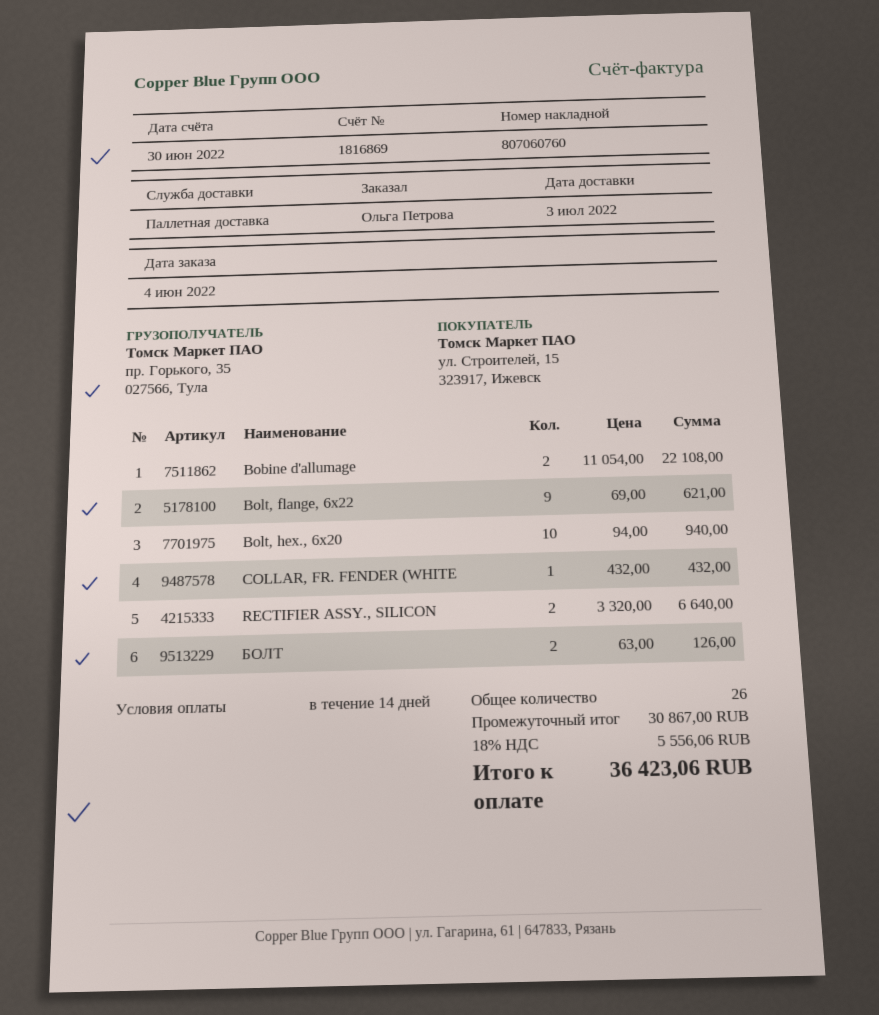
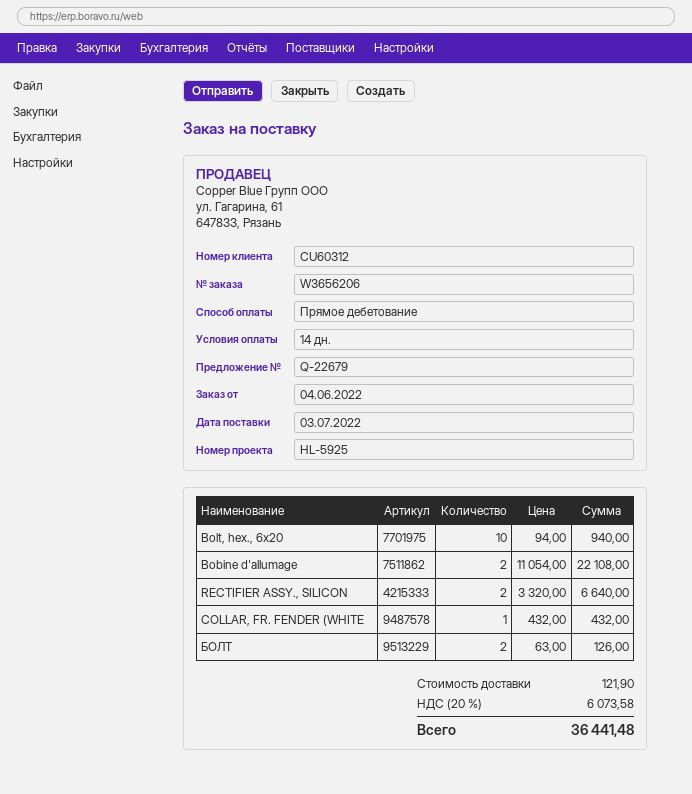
Bolt, flange, 6x22: 9 x 69.00 = 621.00 -> none
shipping: none -> 121.90
tax: 18% = 5556.06 -> 20% = 6073.58
total: 36423.06 -> 36441.48

